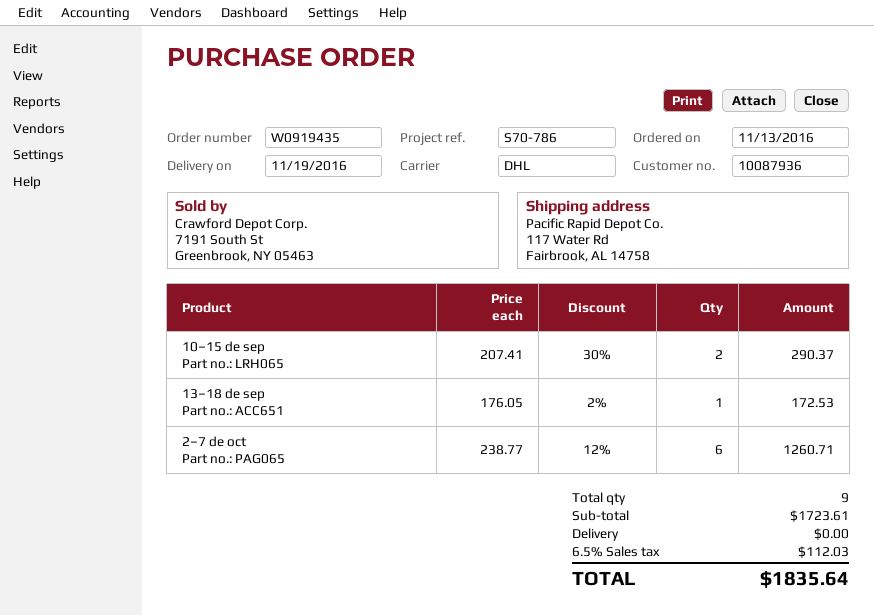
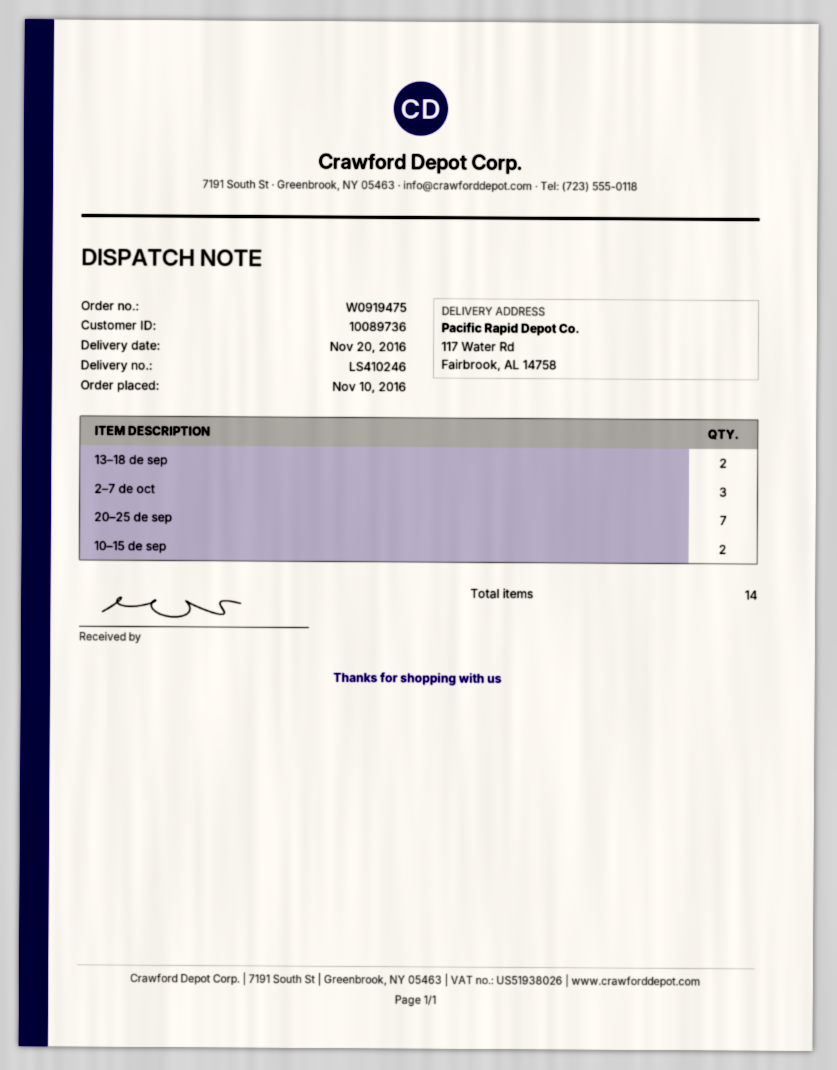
order number: W0919435 -> W0919475
order date: 2016-11-13 -> 2016-11-10
delivery date: 2016-11-19 -> 2016-11-20
customer number: 10087936 -> 10089736
13–18 de sep: 1 -> 2
2–7 de oct: 6 -> 3
20–25 de sep: none -> 7
total quantity: 9 -> 14

